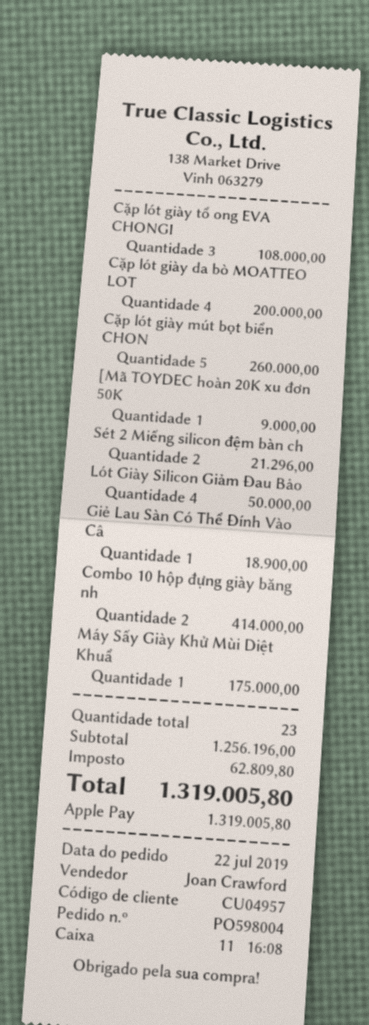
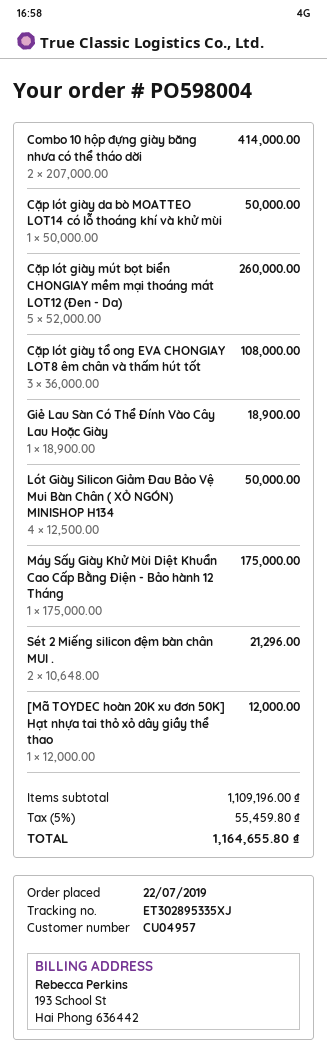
Cặp lót giày da bò MOATTEO LOT: 4 for 200000.00 -> 1 for 50000.00
[Mã TOYDEC hoàn 20K xu đơn 50K: 1 for 9000.00 -> 1 for 12000.00
subtotal: 1256196.00 -> 1109196.00
tax: 62809.80 -> 55459.80
total: 1319005.80 -> 1164655.80

